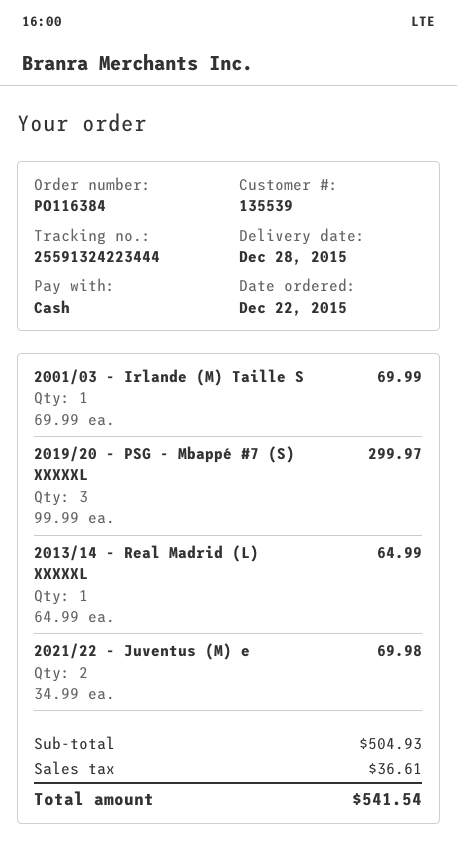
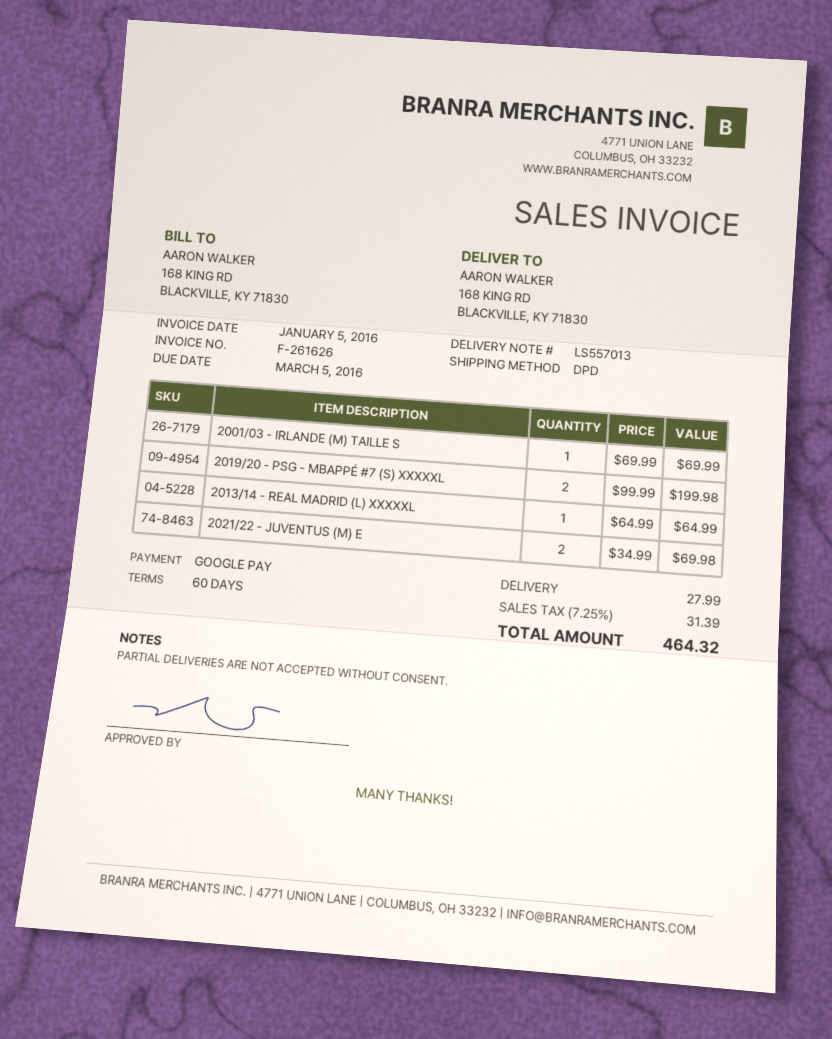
payment method: cash -> Google Pay
2019/20 - PSG - Mbappé #7 (S) XXXXXL: 3 x 99.99 = 299.97 -> 2 x 99.99 = 199.98
shipping: none -> 27.99
tax: 36.61 -> 31.39
total: 541.54 -> 464.32

